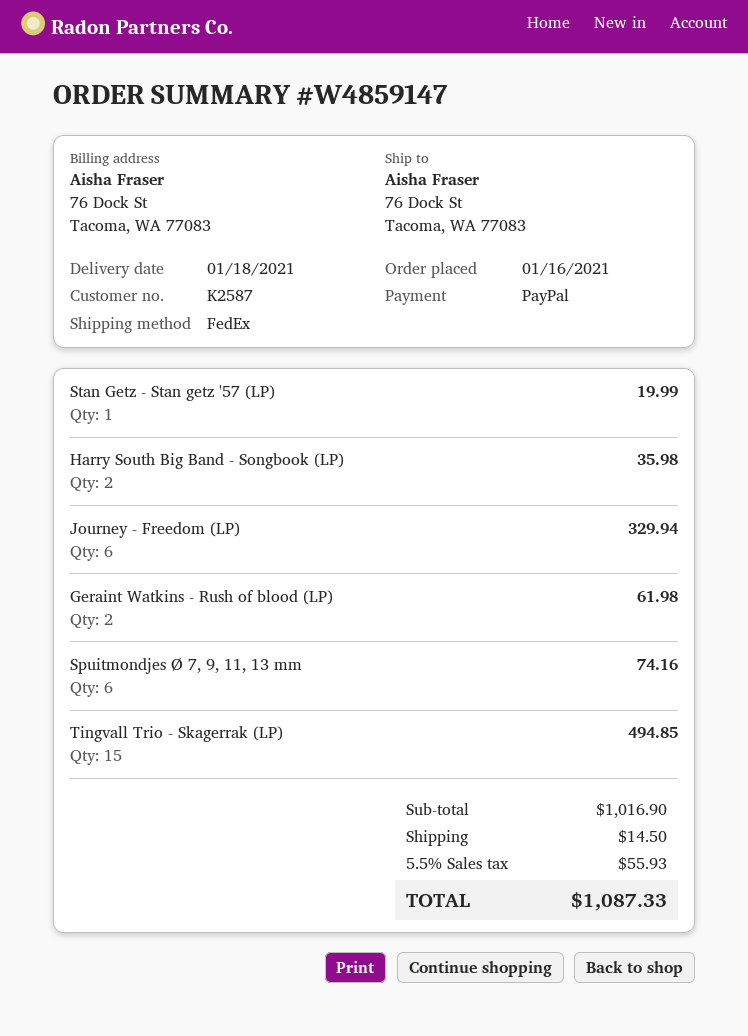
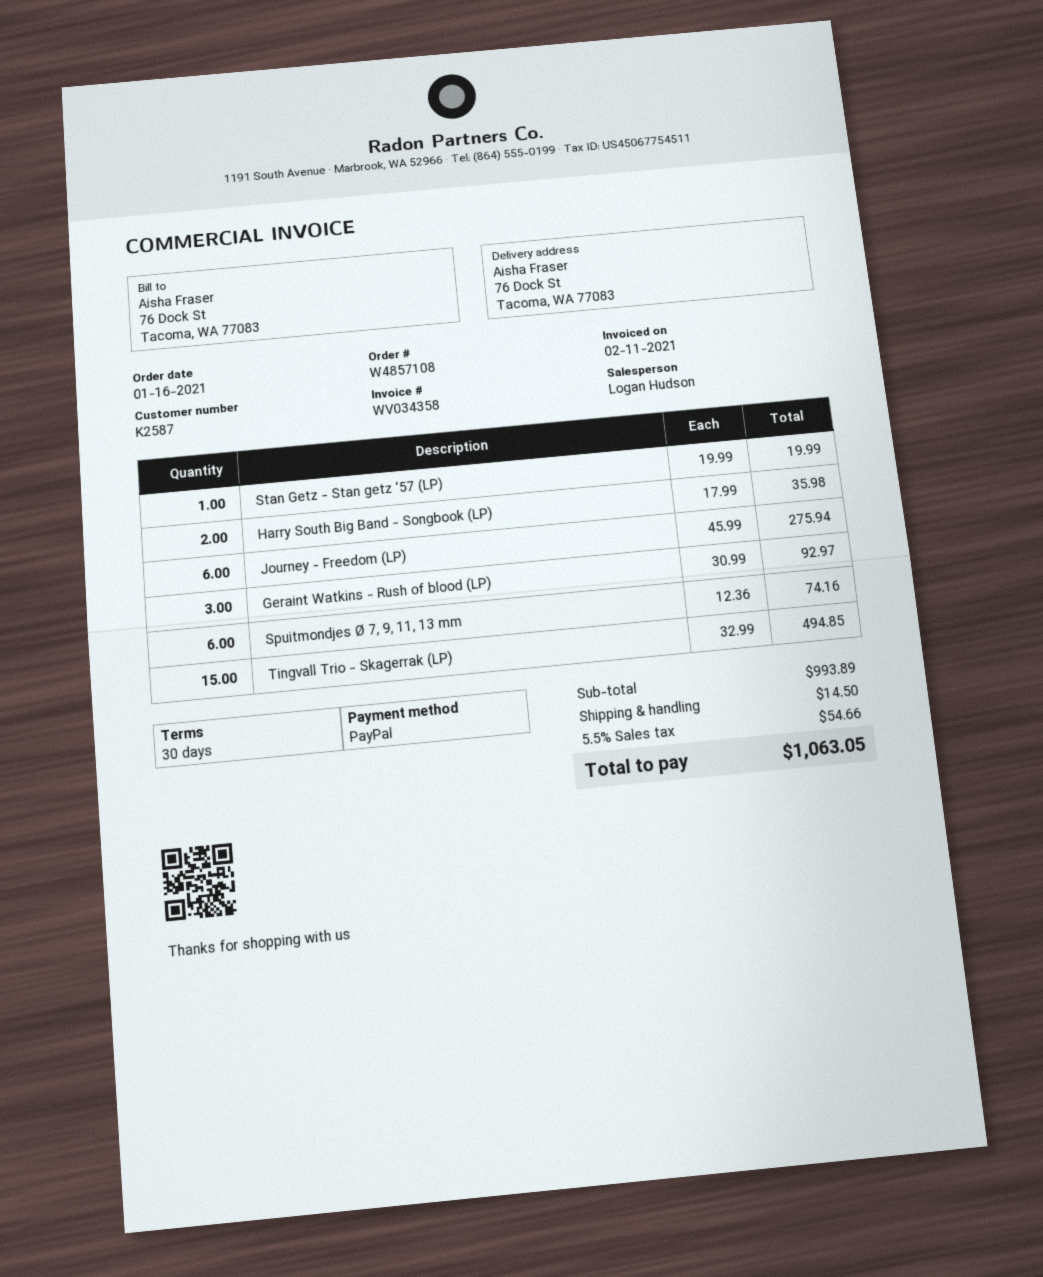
order number: W4859147 -> W4857108
Journey - Freedom (LP): 6 for 329.94 -> 6 for 275.94
Geraint Watkins - Rush of blood (LP): 2 for 61.98 -> 3 for 92.97
subtotal: 1016.90 -> 993.89
tax: 5.5% = 55.93 -> 5.5% = 54.66
total: 1087.33 -> 1063.05

